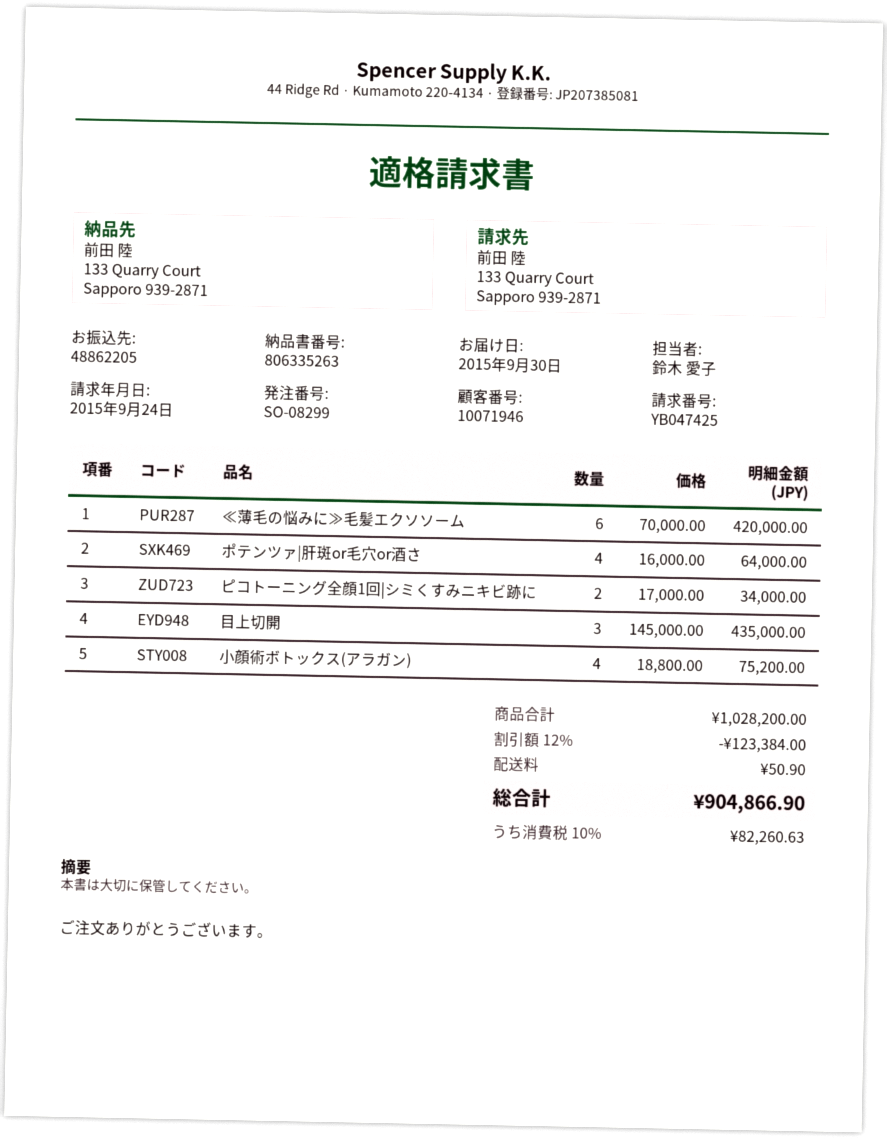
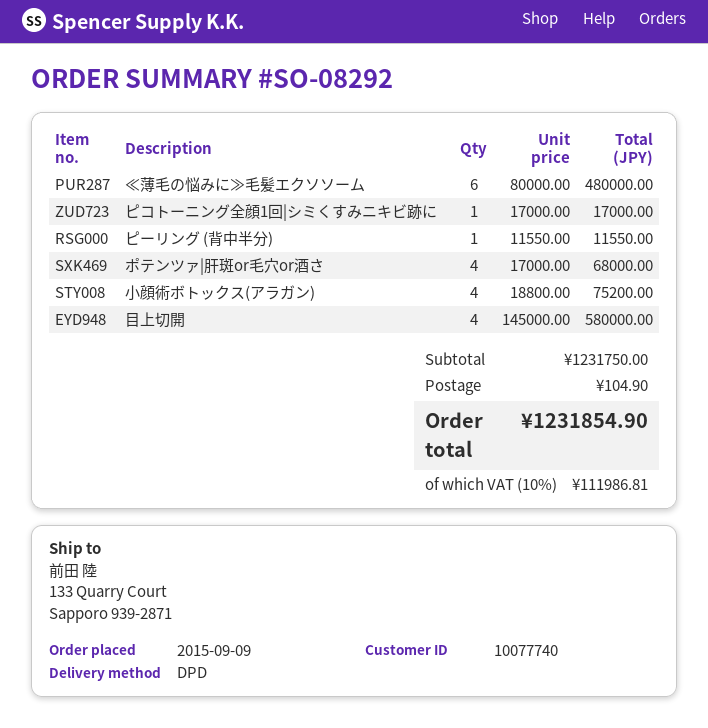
order number: SO-08299 -> SO-08292
customer number: 10071946 -> 10077740
≪薄毛の悩みに≫毛髪エクソソーム: 6 x 70000.00 = 420000.00 -> 6 x 80000.00 = 480000.00
ポテンツァ|肝斑or毛穴or酒さ: 4 x 16000.00 = 64000.00 -> 4 x 17000.00 = 68000.00
ピコトーニング全顔1回|シミくすみニキビ跡に: 2 x 17000.00 = 34000.00 -> 1 x 17000.00 = 17000.00
目上切開: 3 x 145000.00 = 435000.00 -> 4 x 145000.00 = 580000.00
ピーリング (背中半分): none -> 1 x 11550.00 = 11550.00
subtotal: 1028200.00 -> 1231750.00
discount: 12% = 123384.00 -> none
shipping: 50.90 -> 104.90
tax: 10% = 82260.63 -> 10% = 111986.81
total: 904866.90 -> 1231854.90

